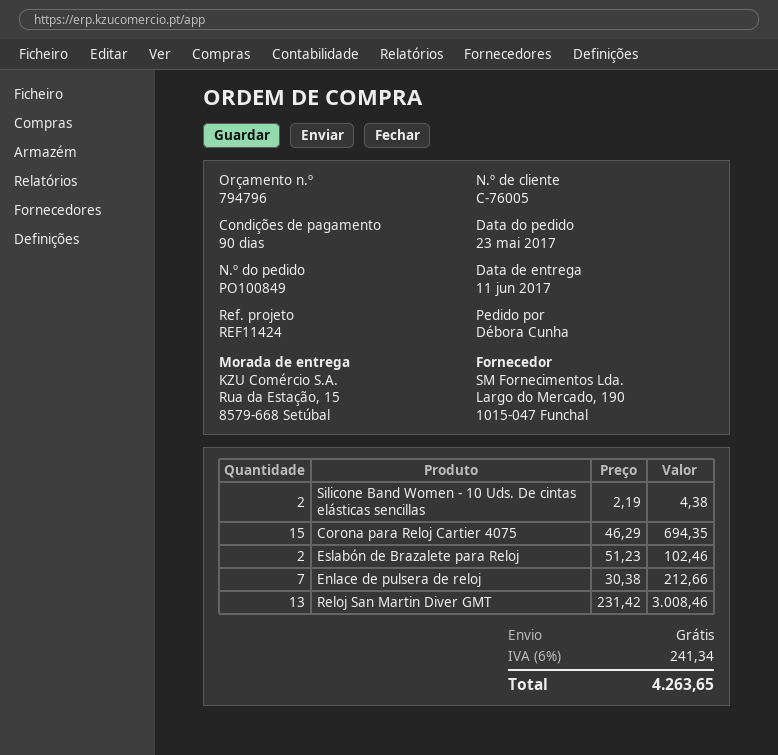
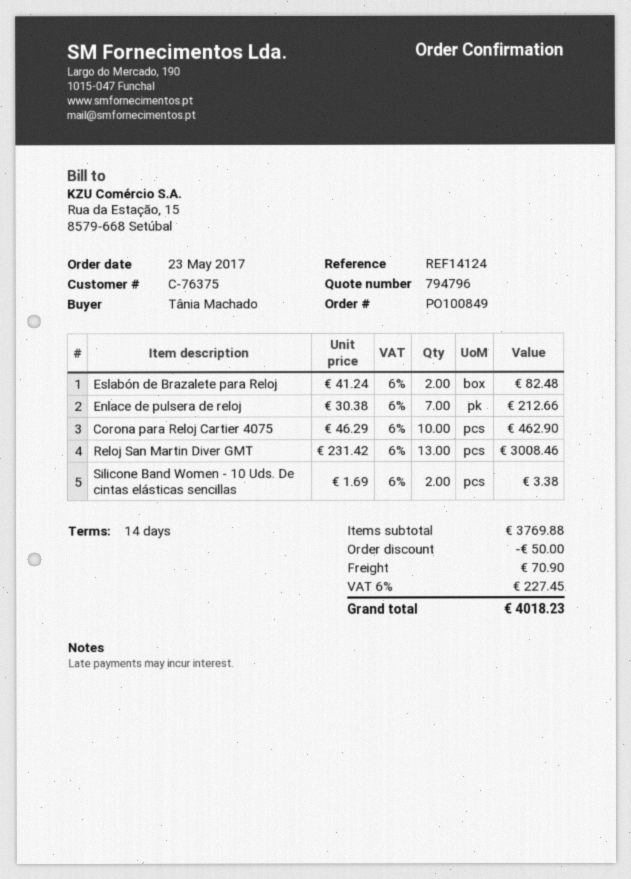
payment terms: 90 days -> 14 days
customer number: C-76005 -> C-76375
reference: REF11424 -> REF14124
ordered by: Débora Cunha -> Tânia Machado
Silicone Band Women - 10 Uds. De cintas elásticas sencillas: 2 x 2.19 = 4.38 -> 2 x 1.69 = 3.38
Corona para Reloj Cartier 4075: 15 x 46.29 = 694.35 -> 10 x 46.29 = 462.90
Eslabón de Brazalete para Reloj: 2 x 51.23 = 102.46 -> 2 x 41.24 = 82.48
discount: none -> 50.00
shipping: 0.00 -> 70.90
tax: 6% = 241.34 -> 6% = 227.45
total: 4263.65 -> 4018.23

